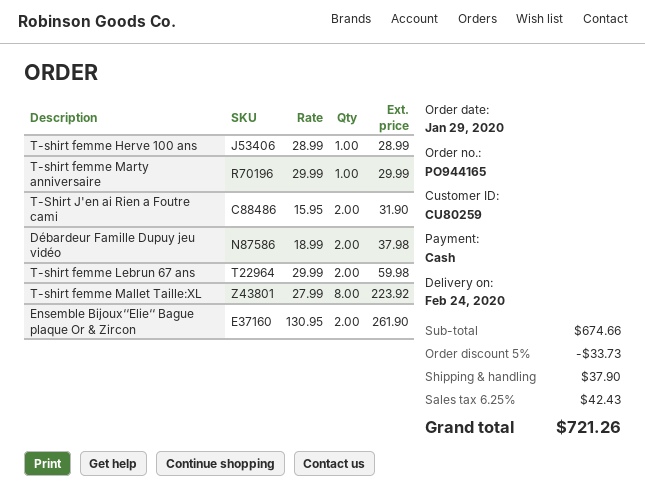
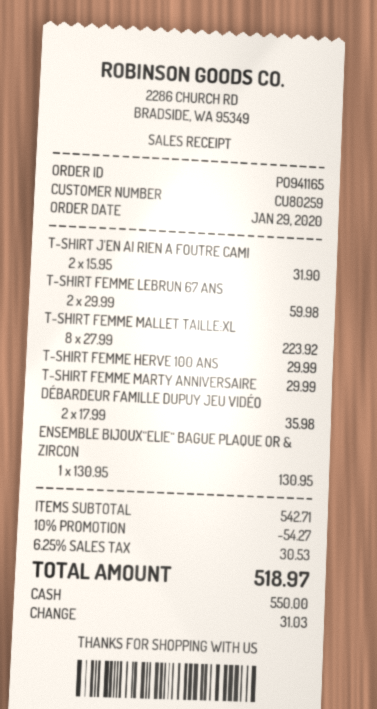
order number: PO944165 -> PO941165
T-shirt femme Herve 100 ans: 1 x 28.99 = 28.99 -> 1 x 29.99 = 29.99
Débardeur Famille Dupuy jeu vidéo: 2 x 18.99 = 37.98 -> 2 x 17.99 = 35.98
Ensemble Bijoux‘‘Elie‘‘ Bague plaque Or & Zircon: 2 x 130.95 = 261.90 -> 1 x 130.95 = 130.95
subtotal: 674.66 -> 542.71
discount: 5% = 33.73 -> 10% = 54.27
shipping: 37.90 -> none
tax: 6.25% = 42.43 -> 6.25% = 30.53
total: 721.26 -> 518.97

